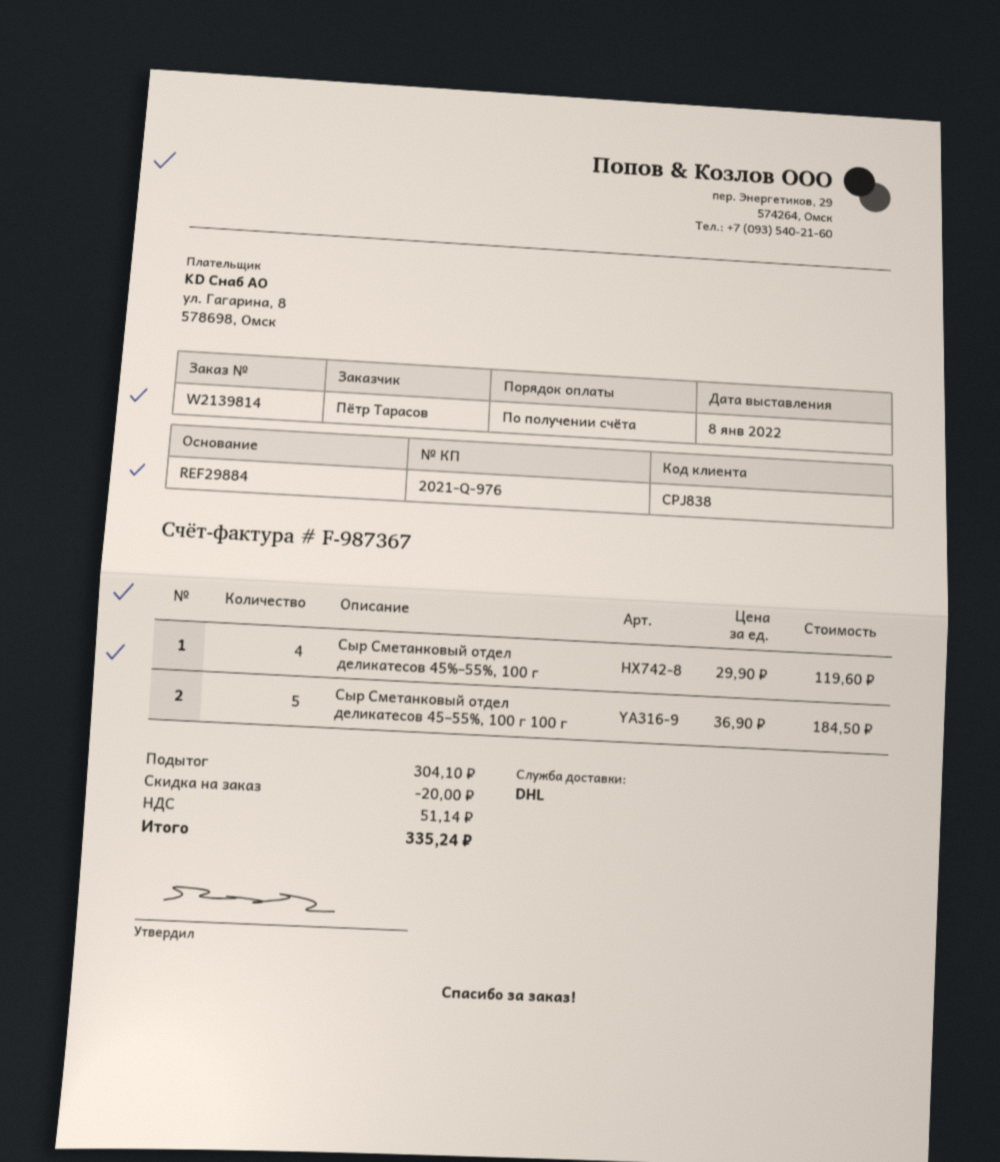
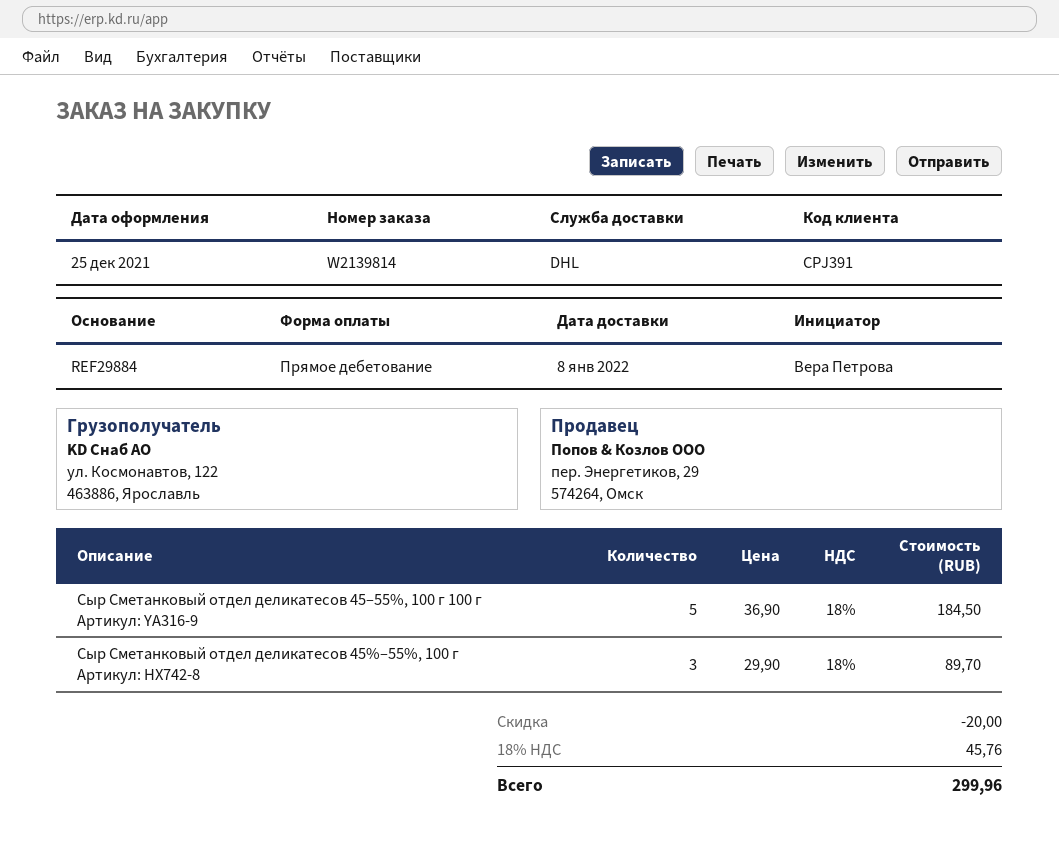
customer number: CPJ838 -> CPJ391
ordered by: Пётр Тарасов -> Вера Петрова
Сыр Сметанковый отдел деликатесов 45%–55%, 100 г: 4 x 29.90 = 119.60 -> 3 x 29.90 = 89.70
tax: 51.14 -> 45.76
total: 335.24 -> 299.96

